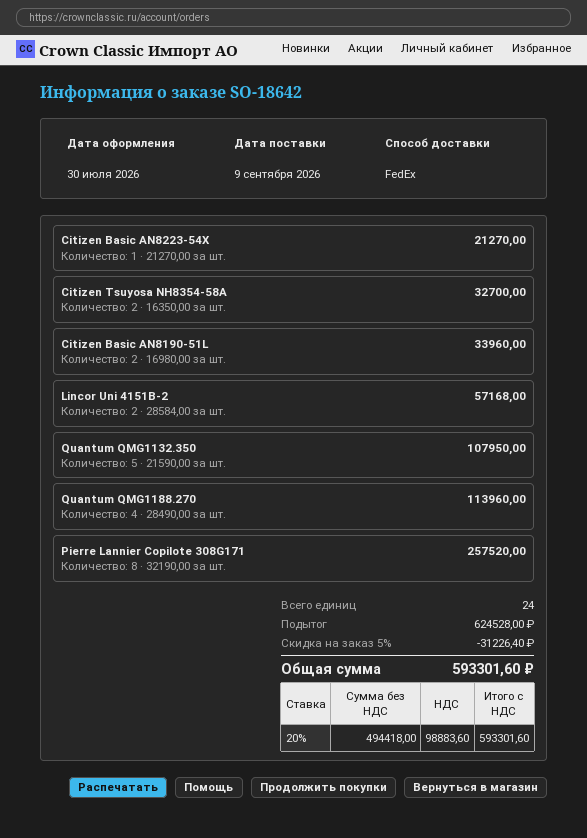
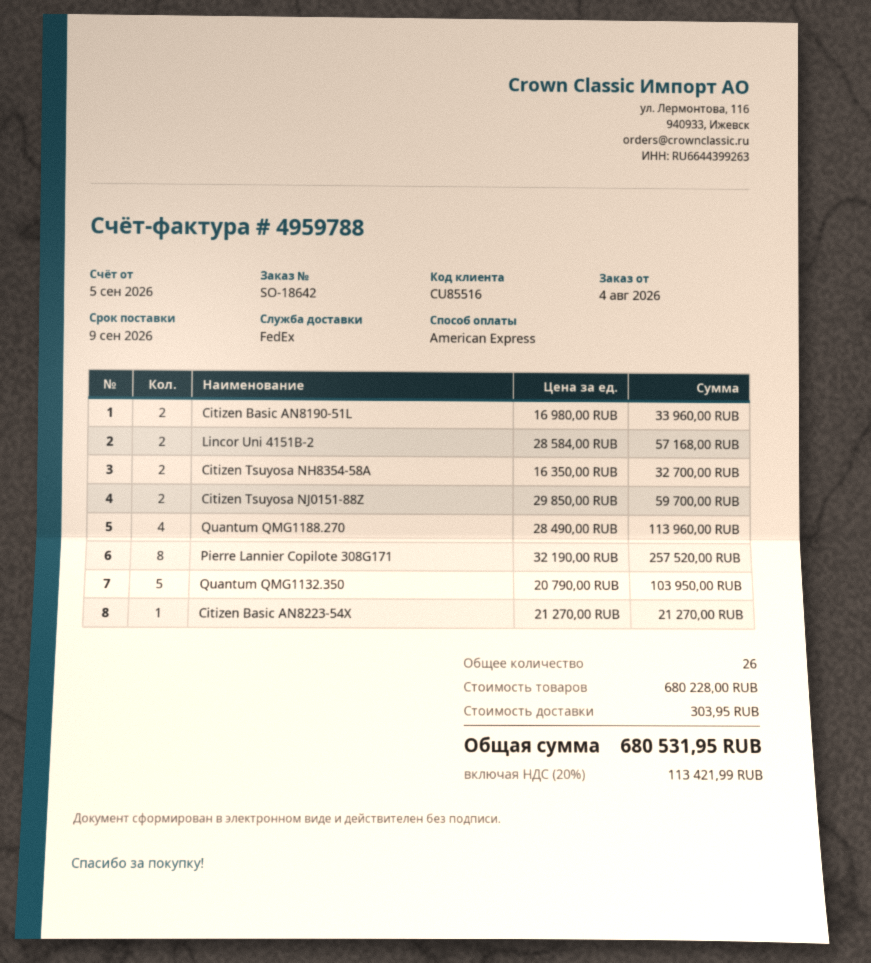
order date: 2026-07-30 -> 2026-08-04
Quantum QMG1132.350: 5 x 21590.00 = 107950.00 -> 5 x 20790.00 = 103950.00
Citizen Tsuyosa NJ0151-88Z: none -> 2 x 29850.00 = 59700.00
total quantity: 24 -> 26
subtotal: 624528.00 -> 680228.00
discount: 5% = 31226.40 -> none
shipping: none -> 303.95
tax: 20% = 98883.60 -> 20% = 113421.99
total: 593301.60 -> 680531.95

